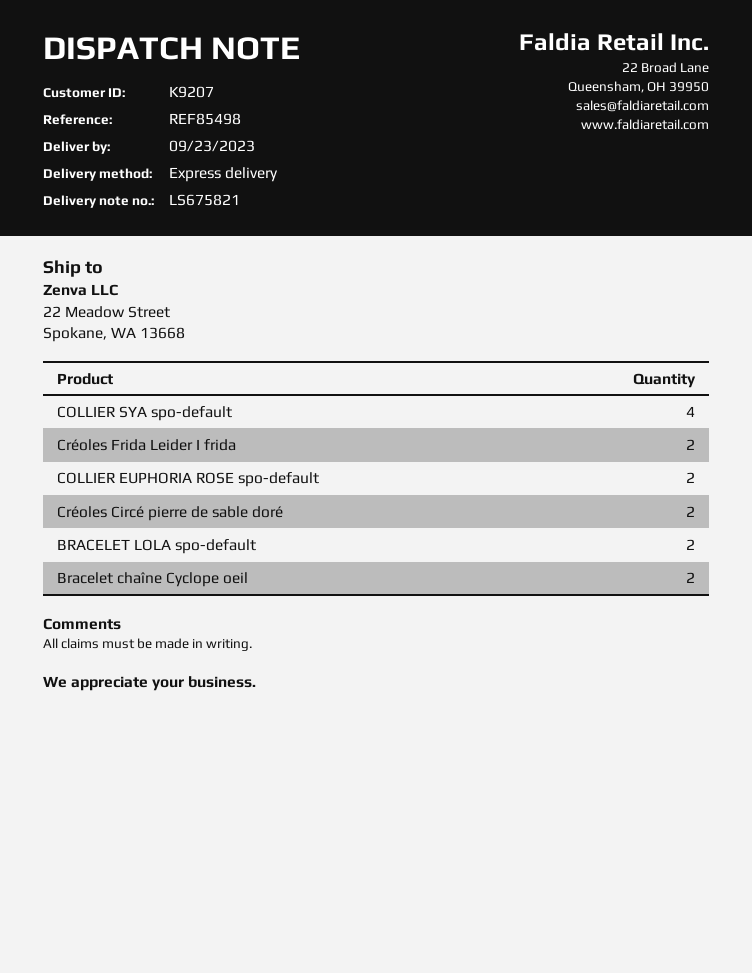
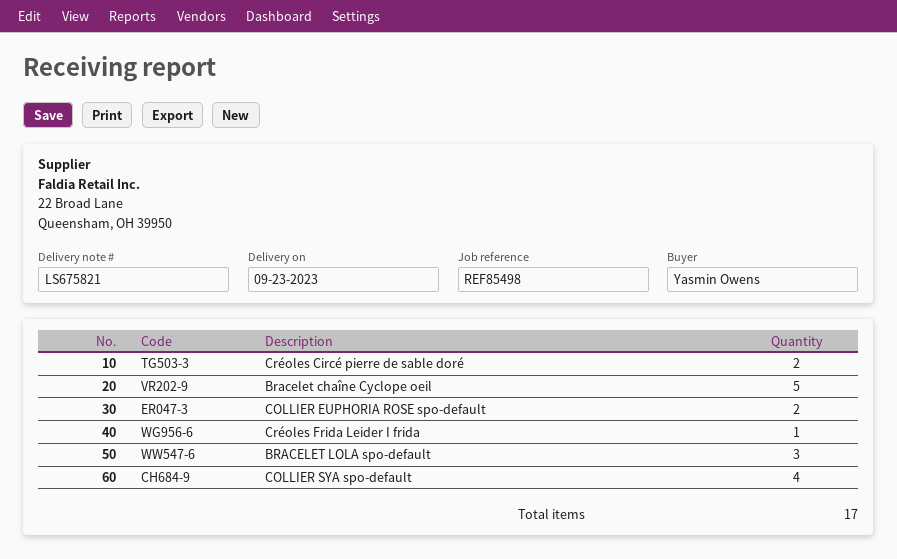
Créoles Frida Leider I frida: 2 -> 1
BRACELET LOLA spo-default: 2 -> 3
Bracelet chaîne Cyclope oeil: 2 -> 5

